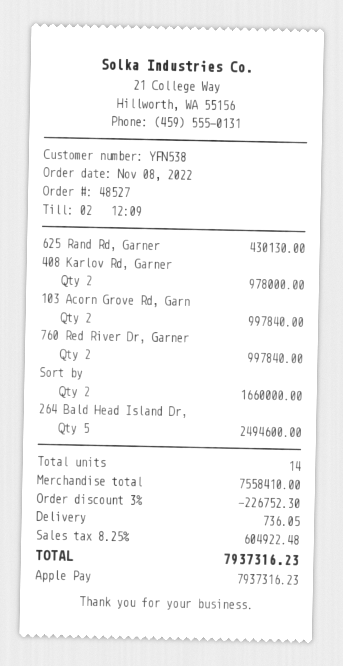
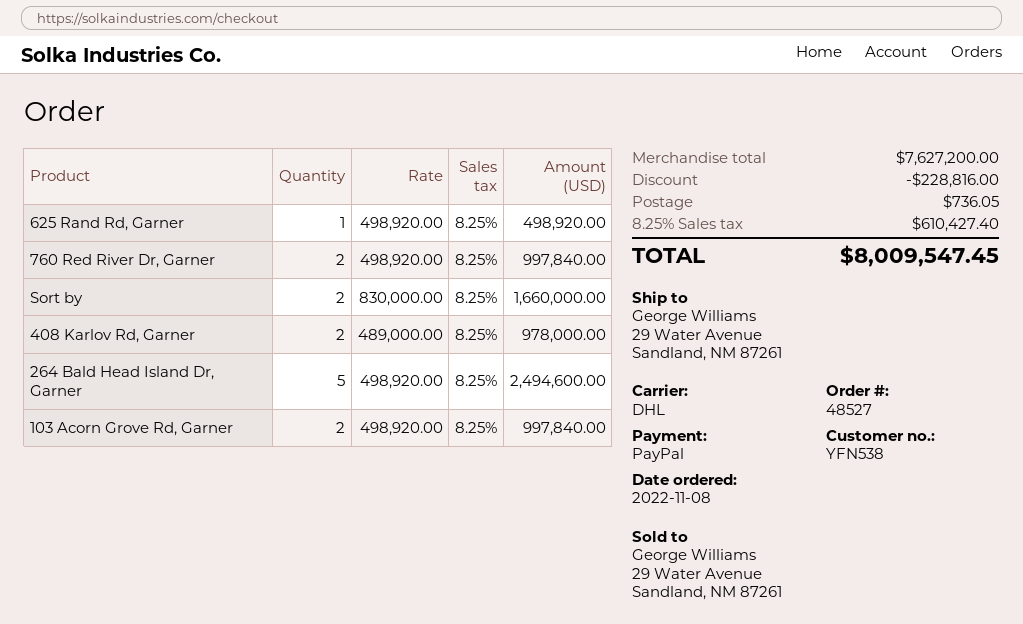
payment method: Apple Pay -> PayPal
625 Rand Rd, Garner: 1 for 430130.00 -> 1 for 498920.00
subtotal: 7558410.00 -> 7627200.00
discount: 226752.30 -> 228816.00
tax: 8.25% = 604922.48 -> 8.25% = 610427.40
total: 7937316.23 -> 8009547.45

